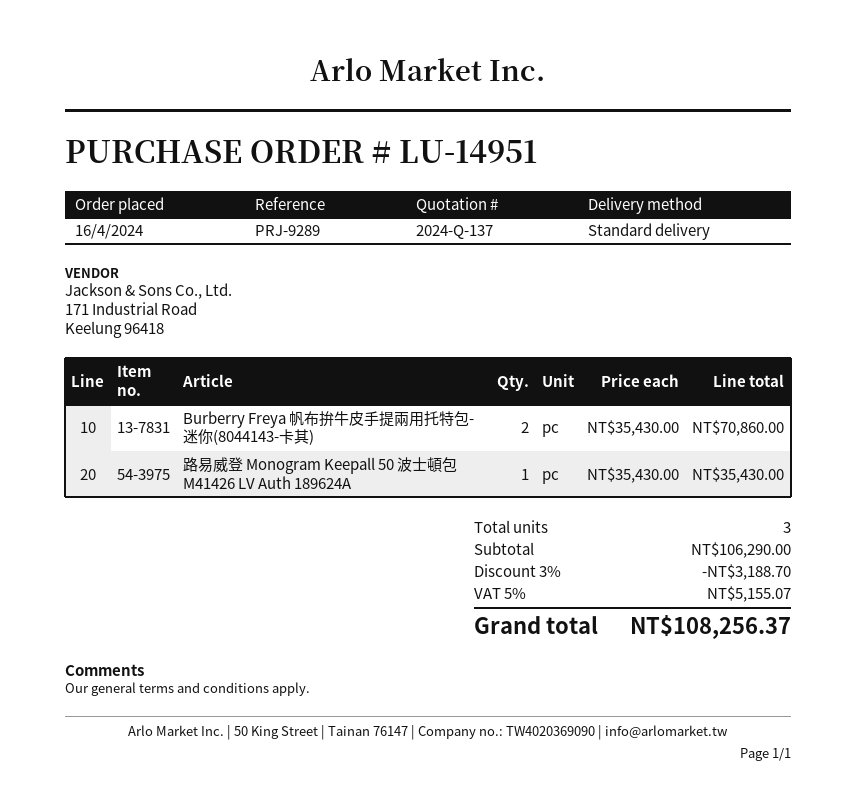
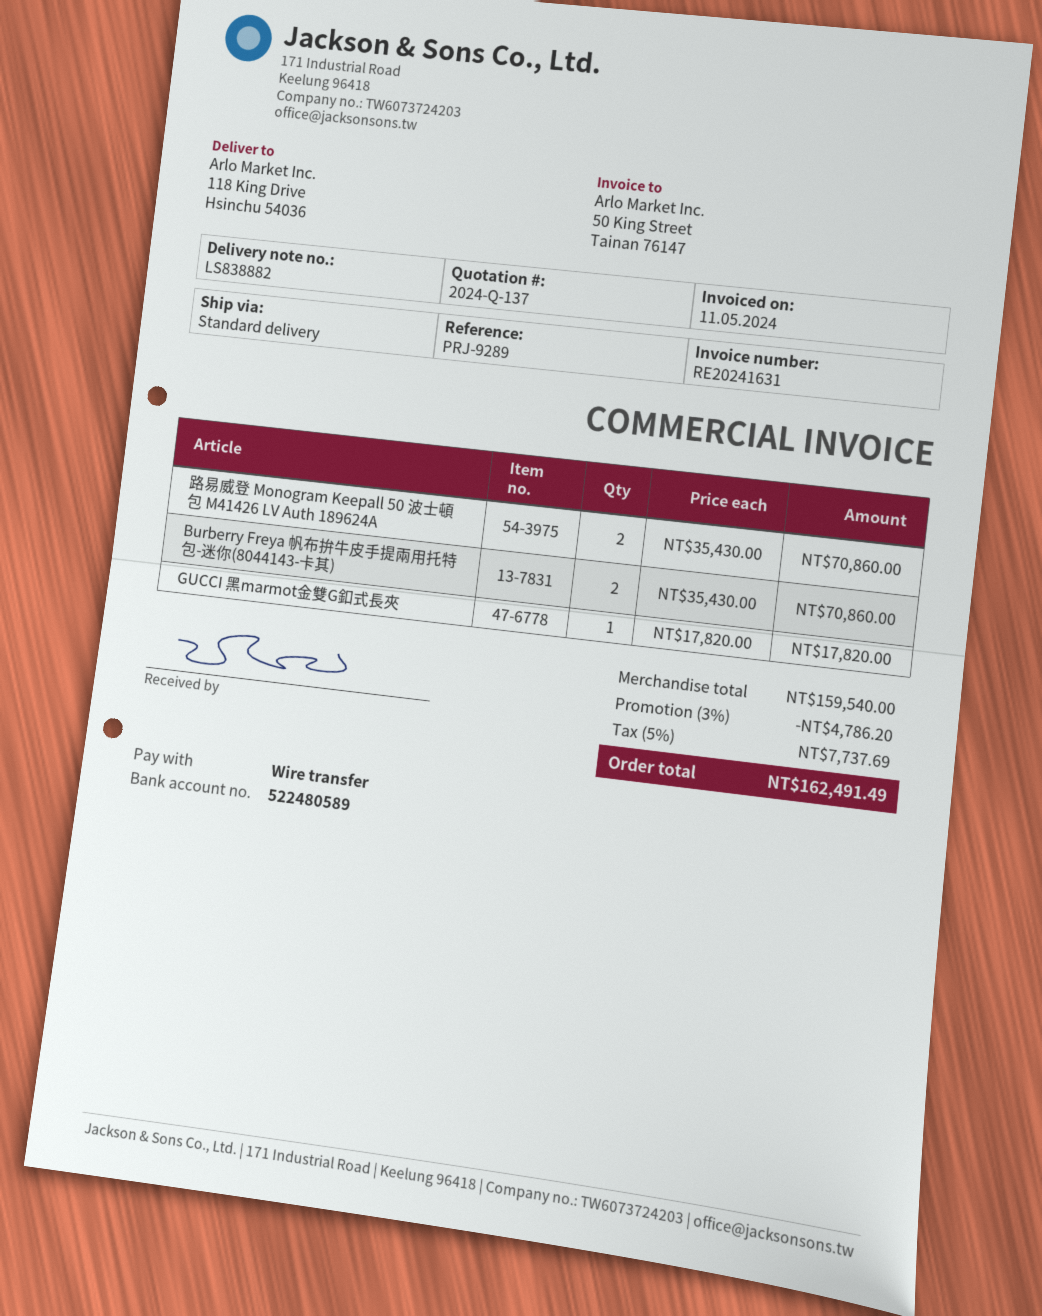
路易威登 Monogram Keepall 50 波士頓包 M41426 LV Auth 189624A: 1 x 35430.00 = 35430.00 -> 2 x 35430.00 = 70860.00
GUCCI 黑marmot金雙G釦式長夾: none -> 1 x 17820.00 = 17820.00
subtotal: 106290.00 -> 159540.00
discount: 3% = 3188.70 -> 3% = 4786.20
tax: 5% = 5155.07 -> 5% = 7737.69
total: 108256.37 -> 162491.49

